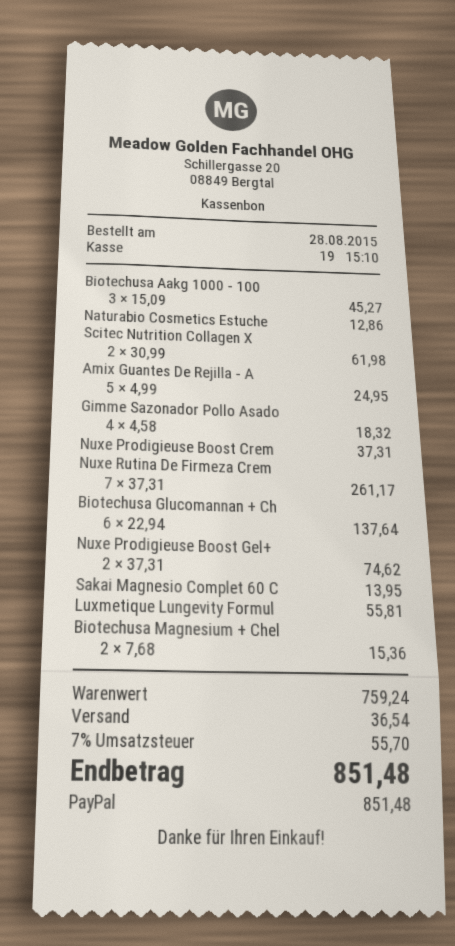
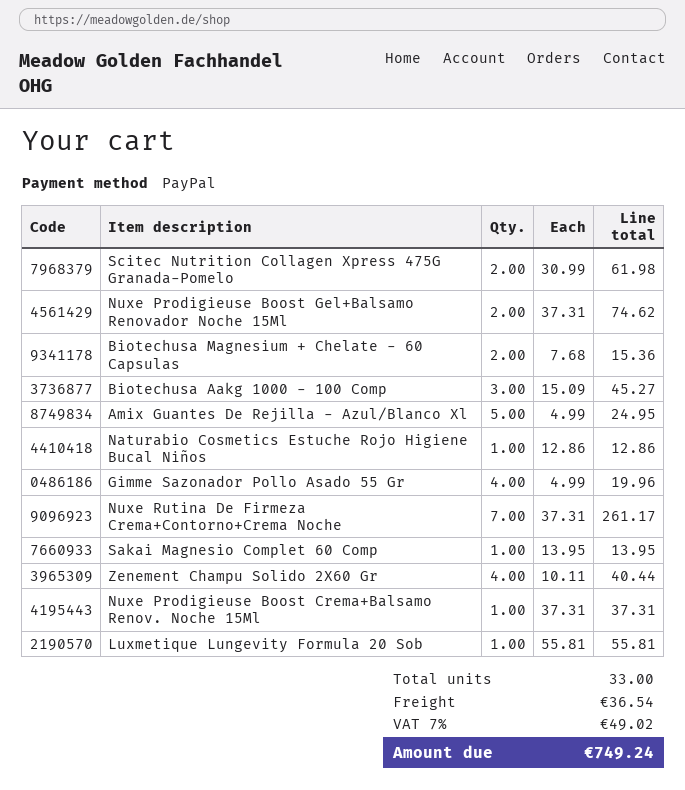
Gimme Sazonador Pollo Asado: 4 x 4.58 = 18.32 -> 4 x 4.99 = 19.96
Biotechusa Glucomannan + Ch: 6 x 22.94 = 137.64 -> none
Zenement Champu Solido 2X60 Gr: none -> 4 x 10.11 = 40.44
tax: 7% = 55.70 -> 7% = 49.02
total: 851.48 -> 749.24

